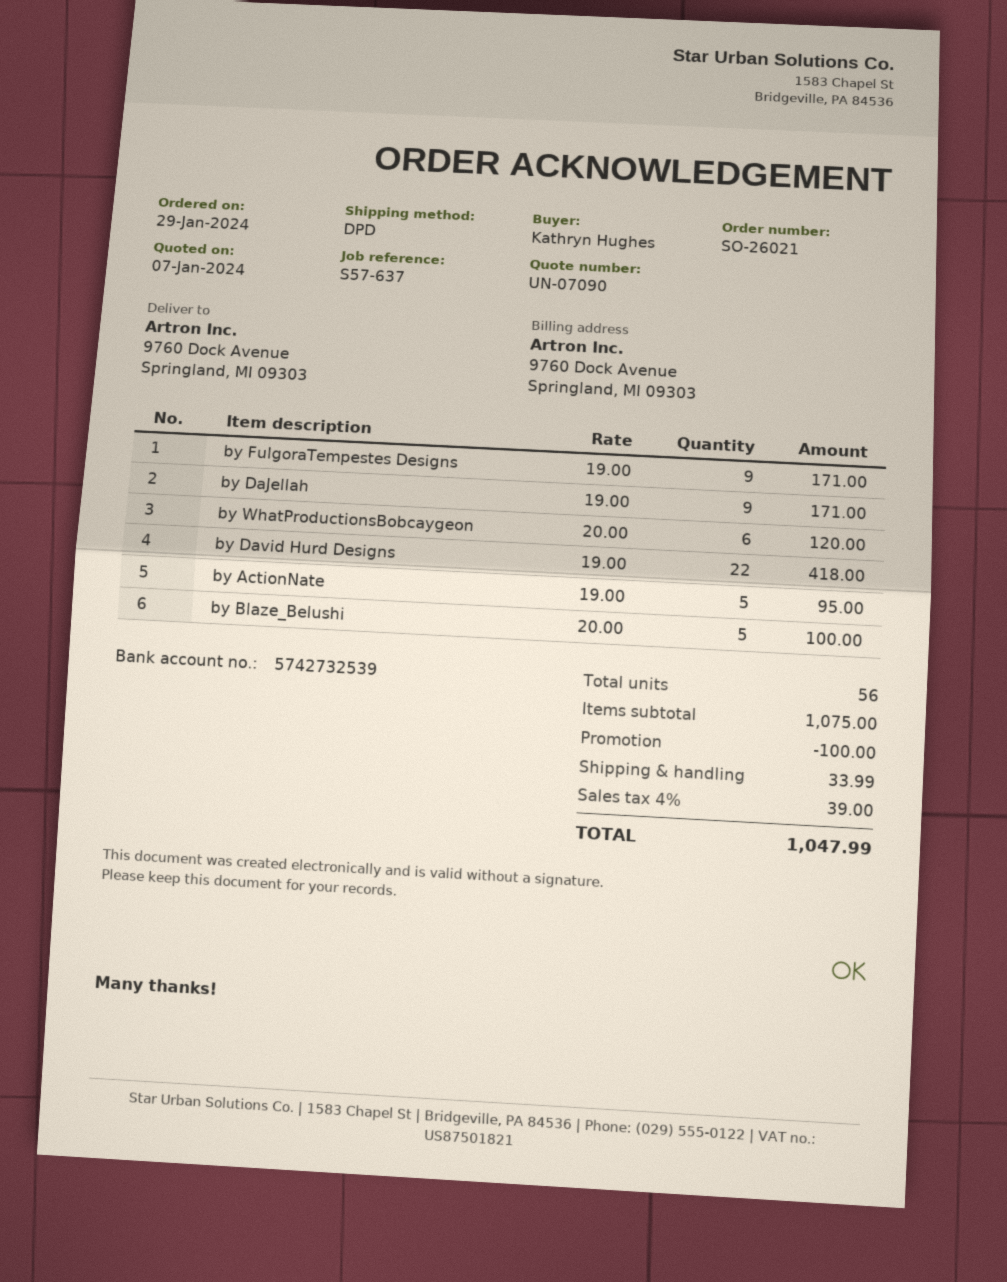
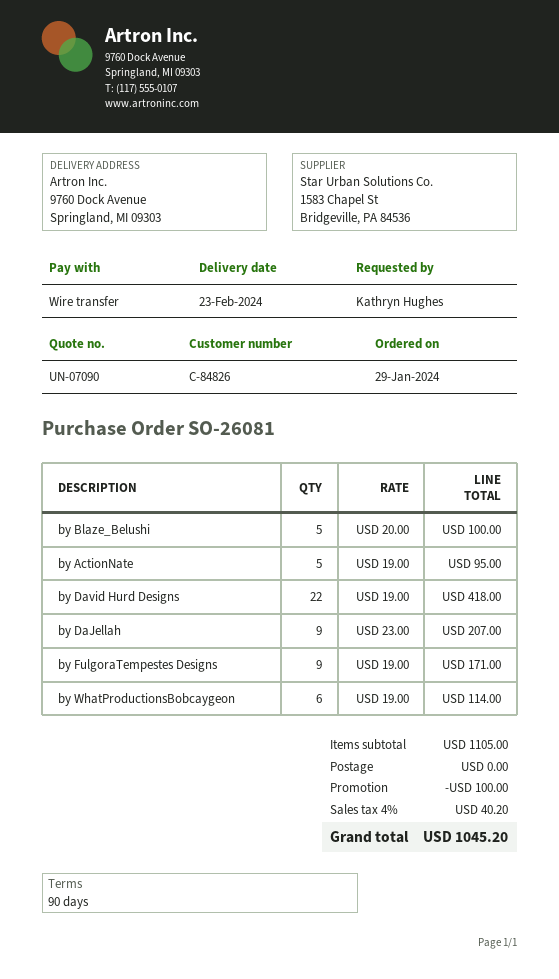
order number: SO-26021 -> SO-26081
by DaJellah: 9 x 19.00 = 171.00 -> 9 x 23.00 = 207.00
by WhatProductionsBobcaygeon: 6 x 20.00 = 120.00 -> 6 x 19.00 = 114.00
subtotal: 1075.00 -> 1105.00
shipping: 33.99 -> 0.00
tax: 4% = 39.00 -> 4% = 40.20
total: 1047.99 -> 1045.20

